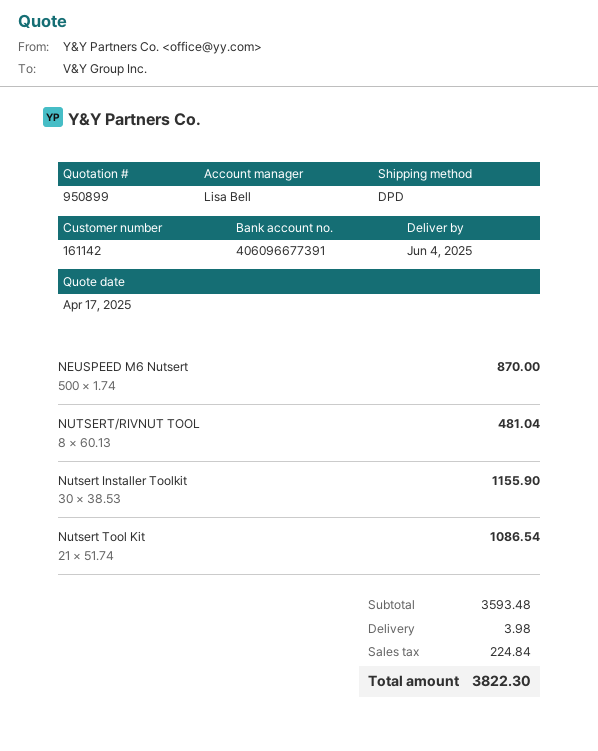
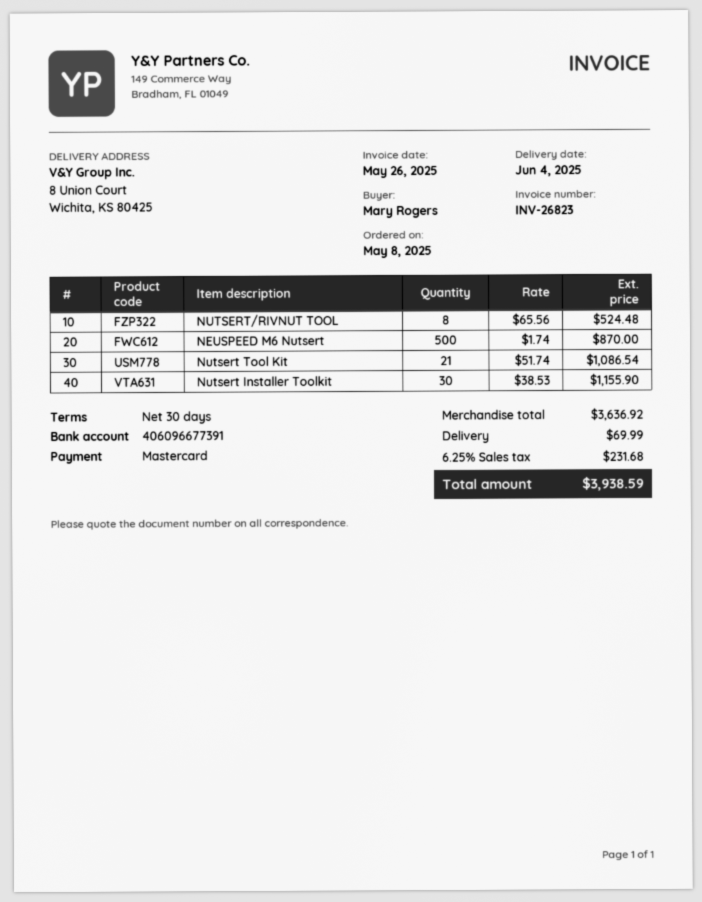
NUTSERT/RIVNUT TOOL: 8 x 60.13 = 481.04 -> 8 x 65.56 = 524.48
subtotal: 3593.48 -> 3636.92
shipping: 3.98 -> 69.99
tax: 224.84 -> 231.68
total: 3822.30 -> 3938.59

